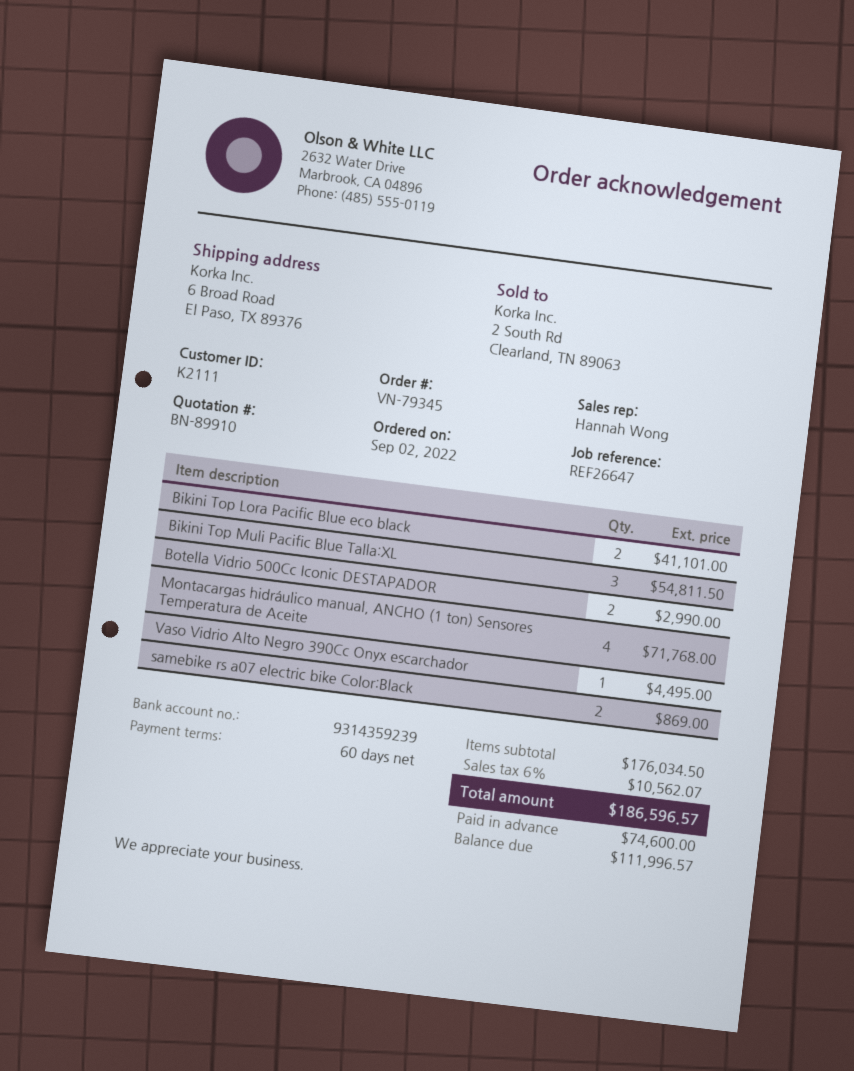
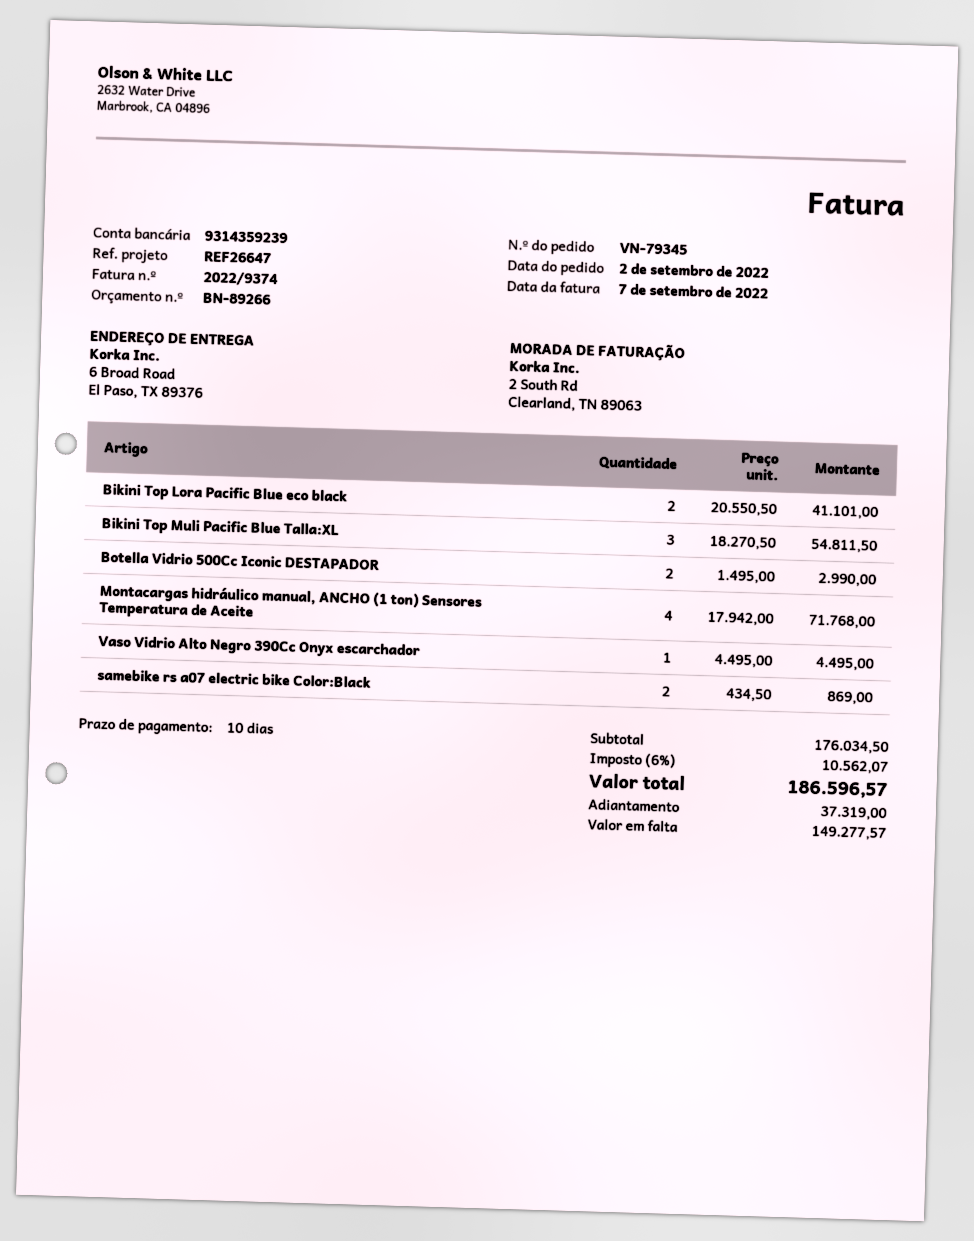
quote number: BN-89910 -> BN-89266
payment terms: 60 days -> 10 days
deposit: 74600.00 -> 37319.00
balance: 111996.57 -> 149277.57

